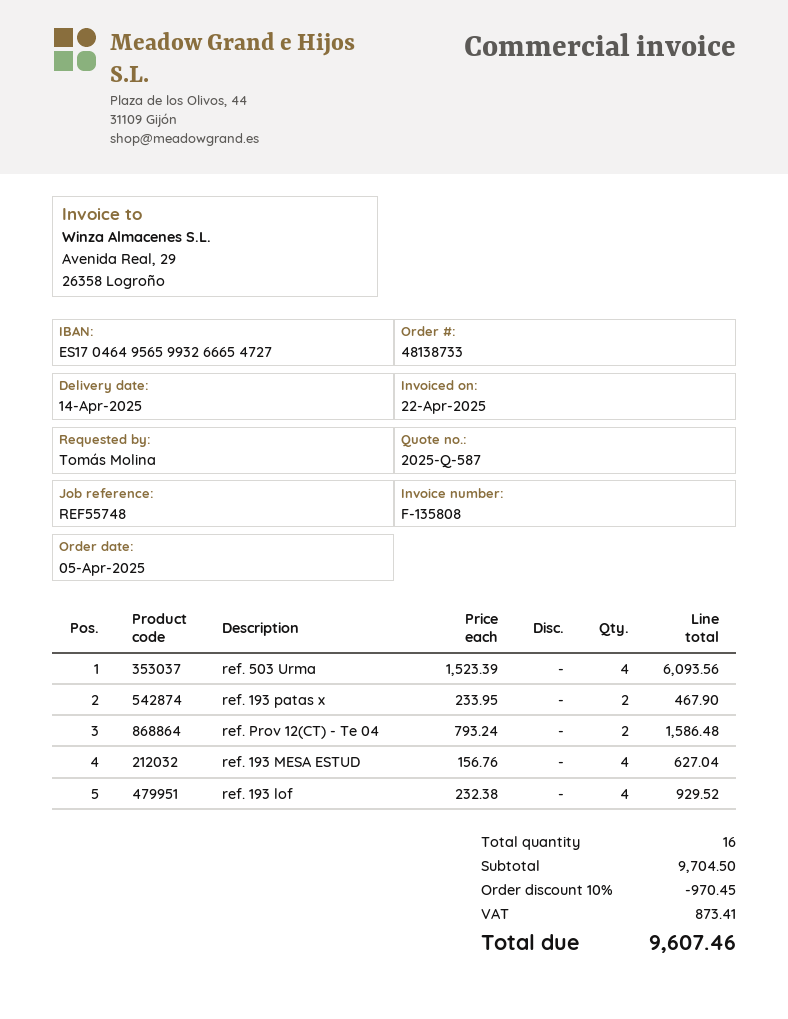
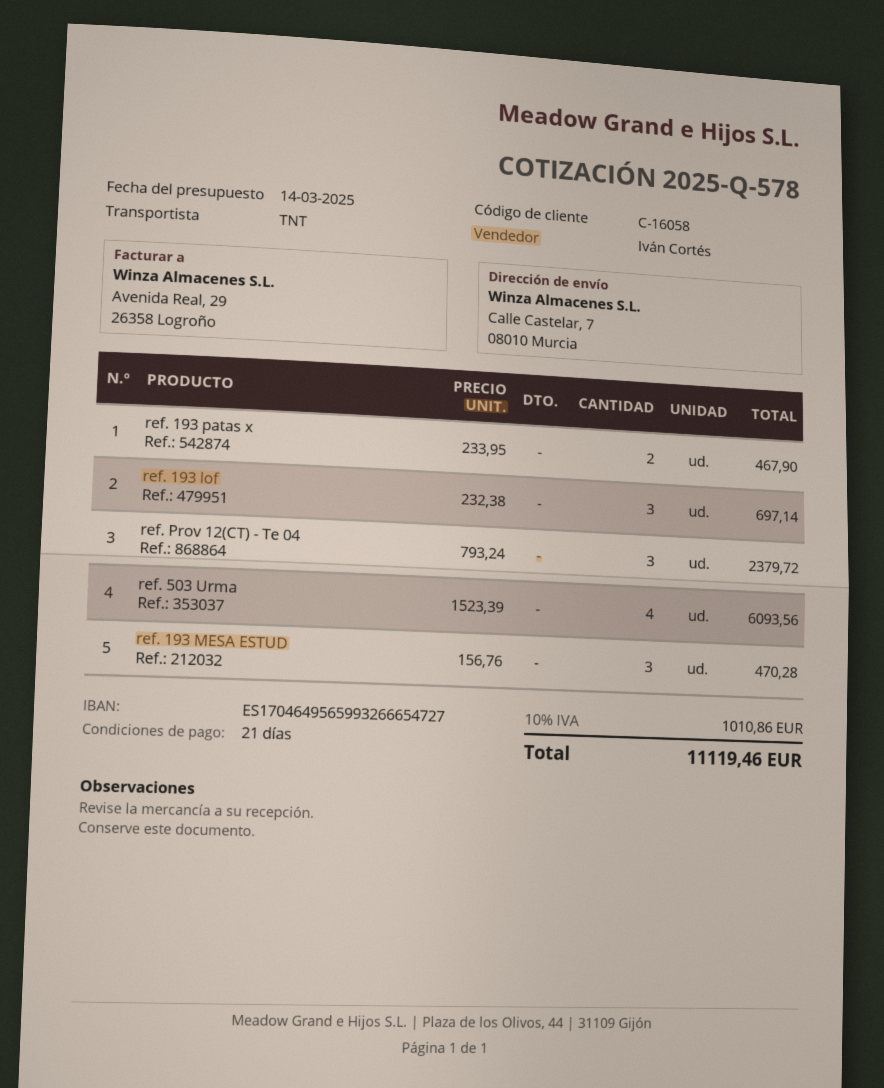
quote number: 2025-Q-587 -> 2025-Q-578
ref. Prov 12(CT) - Te 04: 2 x 793.24 = 1586.48 -> 3 x 793.24 = 2379.72
ref. 193 MESA ESTUD: 4 x 156.76 = 627.04 -> 3 x 156.76 = 470.28
ref. 193 lof: 4 x 232.38 = 929.52 -> 3 x 232.38 = 697.14
discount: 10% = 970.45 -> none
tax: 873.41 -> 1010.86
total: 9607.46 -> 11119.46

